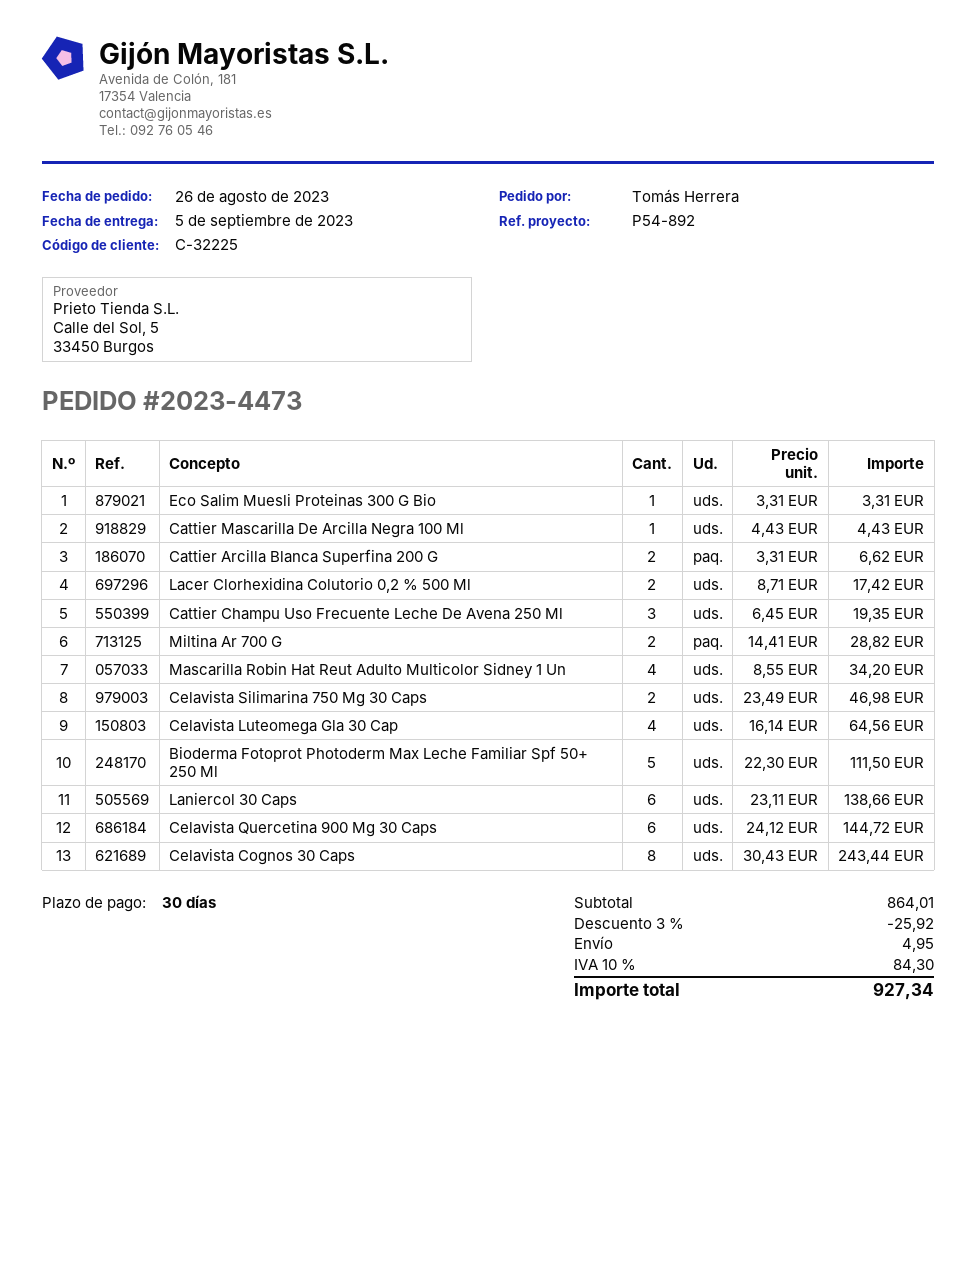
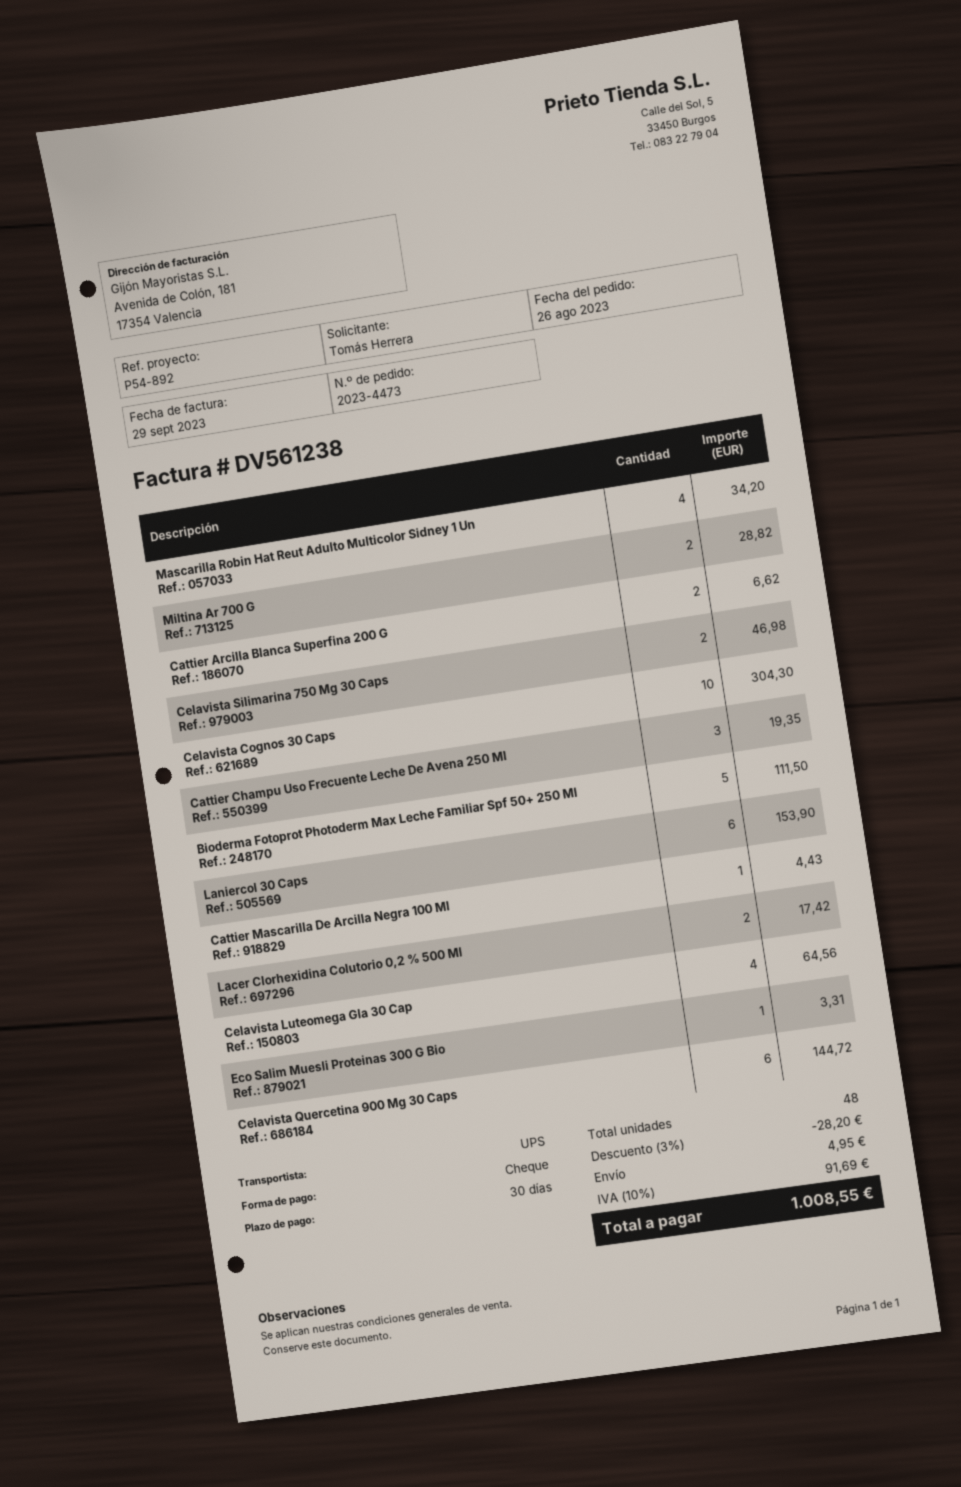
Laniercol 30 Caps: 6 for 138.66 -> 6 for 153.90
Celavista Cognos 30 Caps: 8 for 243.44 -> 10 for 304.30
discount: 3% = 25.92 -> 3% = 28.20
tax: 10% = 84.30 -> 10% = 91.69
total: 927.34 -> 1008.55

